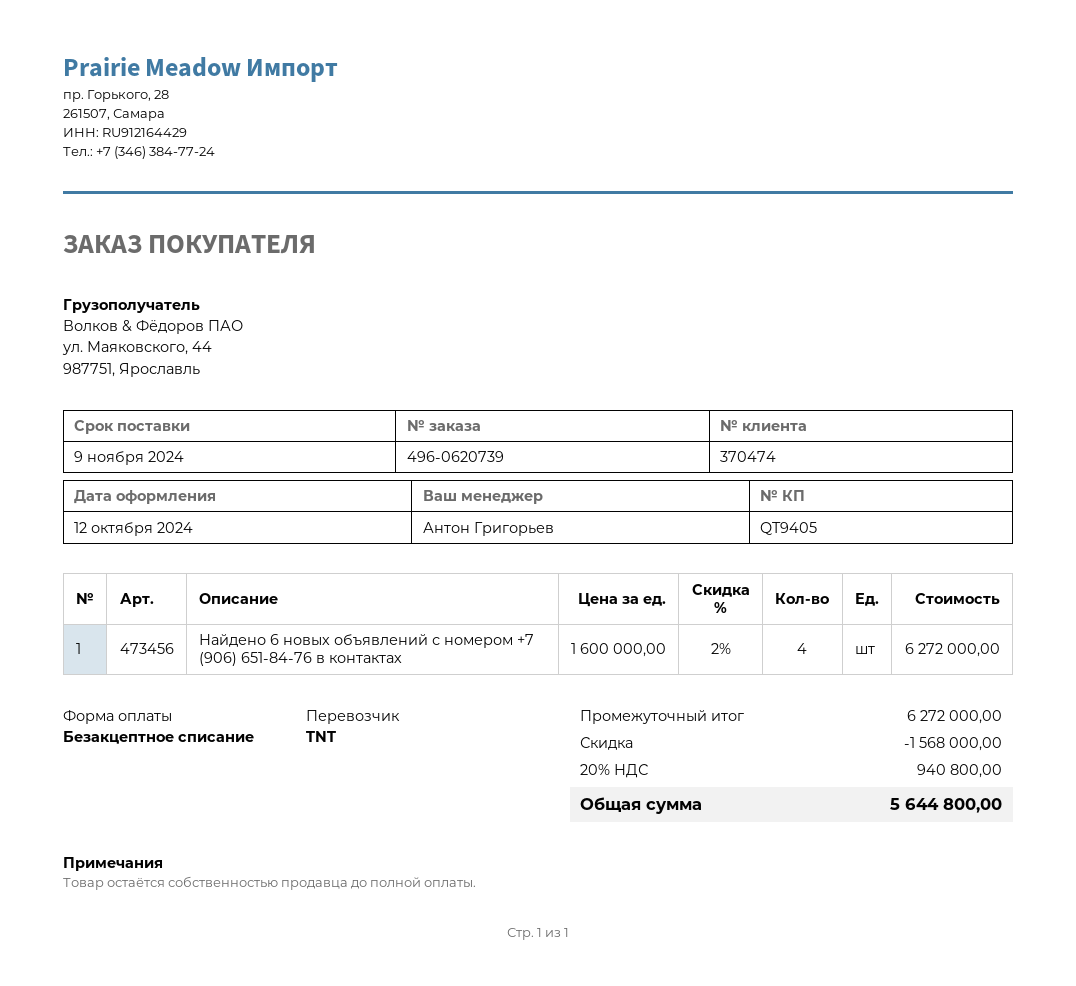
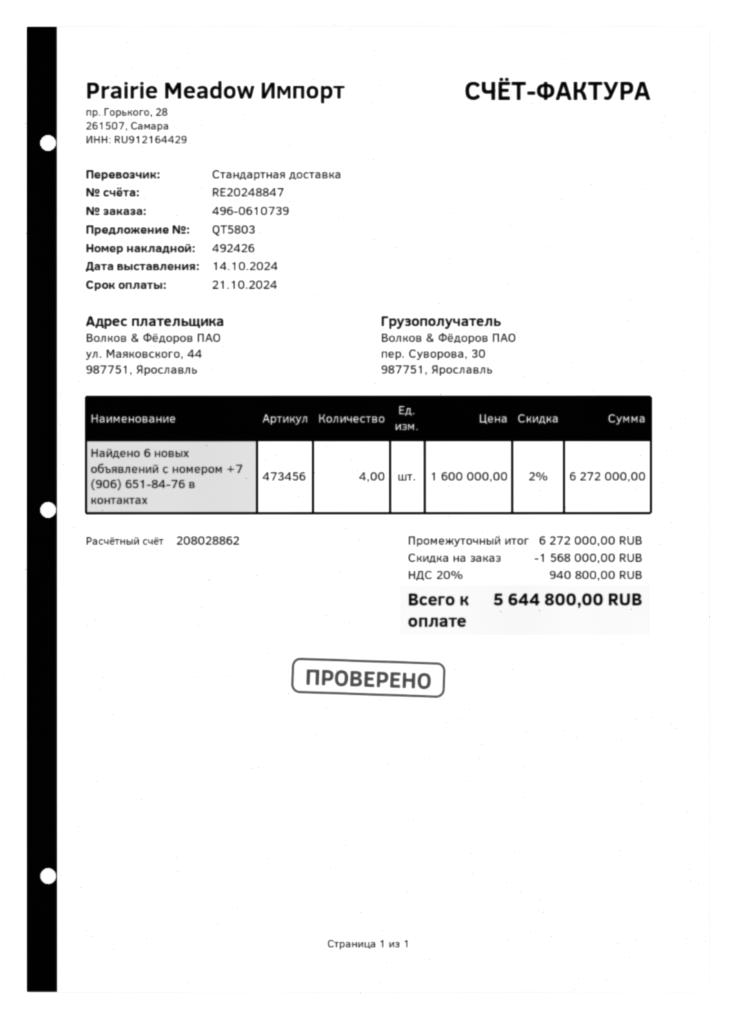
quote number: QT9405 -> QT5803
order number: 496-0620739 -> 496-0610739
shipping method: TNT -> standard
ship to: ул. Маяковского, 44, 987751, Ярославль -> пер. Суворова, 30, 987751, Ярославль

